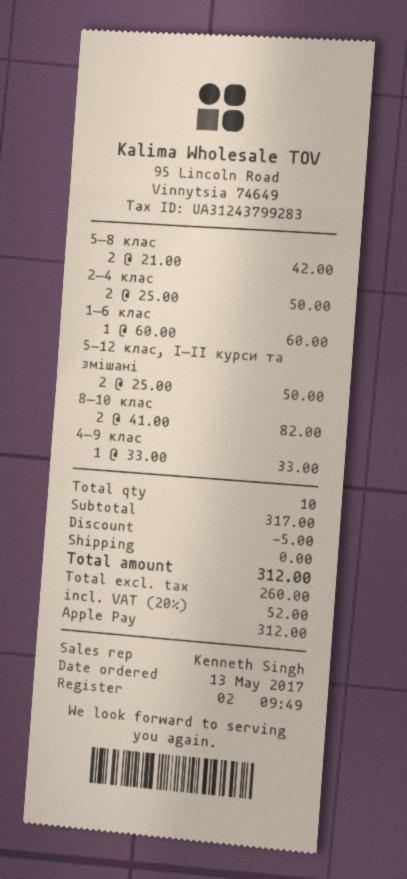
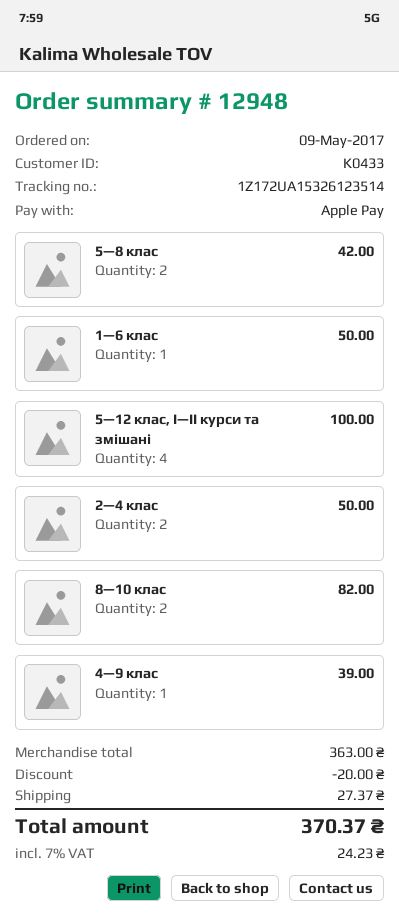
order date: 2017-05-13 -> 2017-05-09
1—6 клас: 1 for 60.00 -> 1 for 50.00
5—12 клас, I—II курси та змішані: 2 for 50.00 -> 4 for 100.00
4—9 клас: 1 for 33.00 -> 1 for 39.00
subtotal: 317.00 -> 363.00
discount: 5.00 -> 20.00
shipping: 0.00 -> 27.37
tax: 20% = 52.00 -> 7% = 24.23
total: 312.00 -> 370.37

